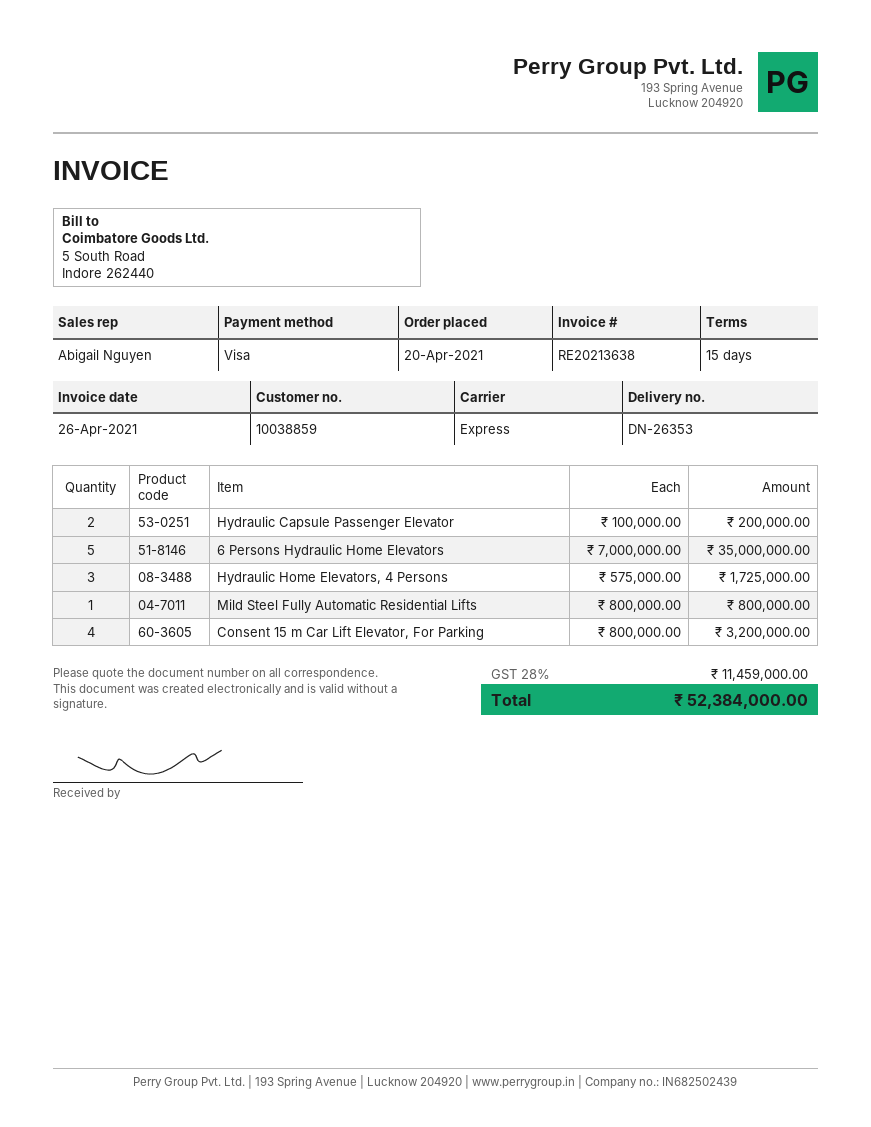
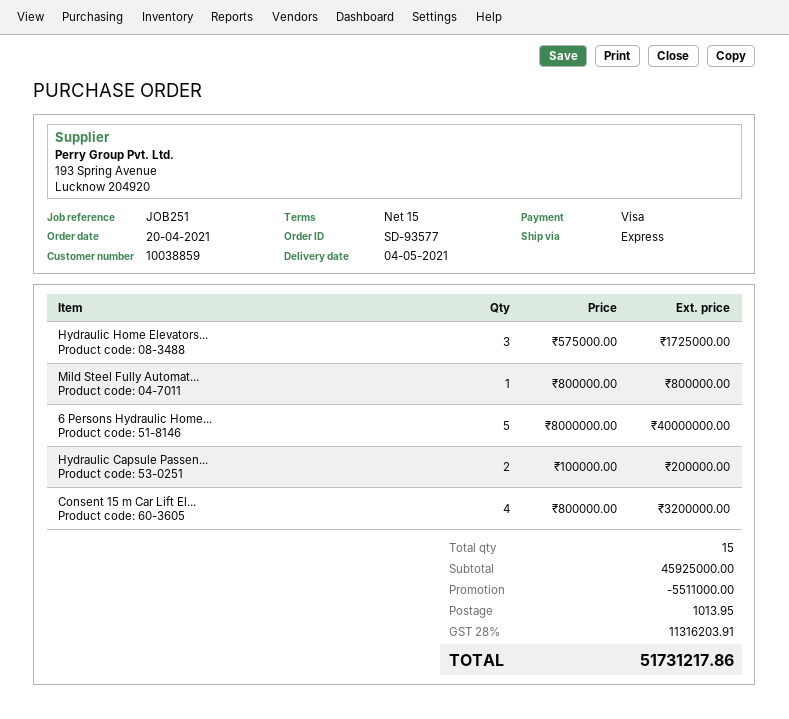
6 Persons Hydraulic Home Elevators: 5 x 7000000.00 = 35000000.00 -> 5 x 8000000.00 = 40000000.00
discount: none -> 5511000.00
shipping: none -> 1013.95
tax: 28% = 11459000.00 -> 28% = 11316203.91
total: 52384000.00 -> 51731217.86

